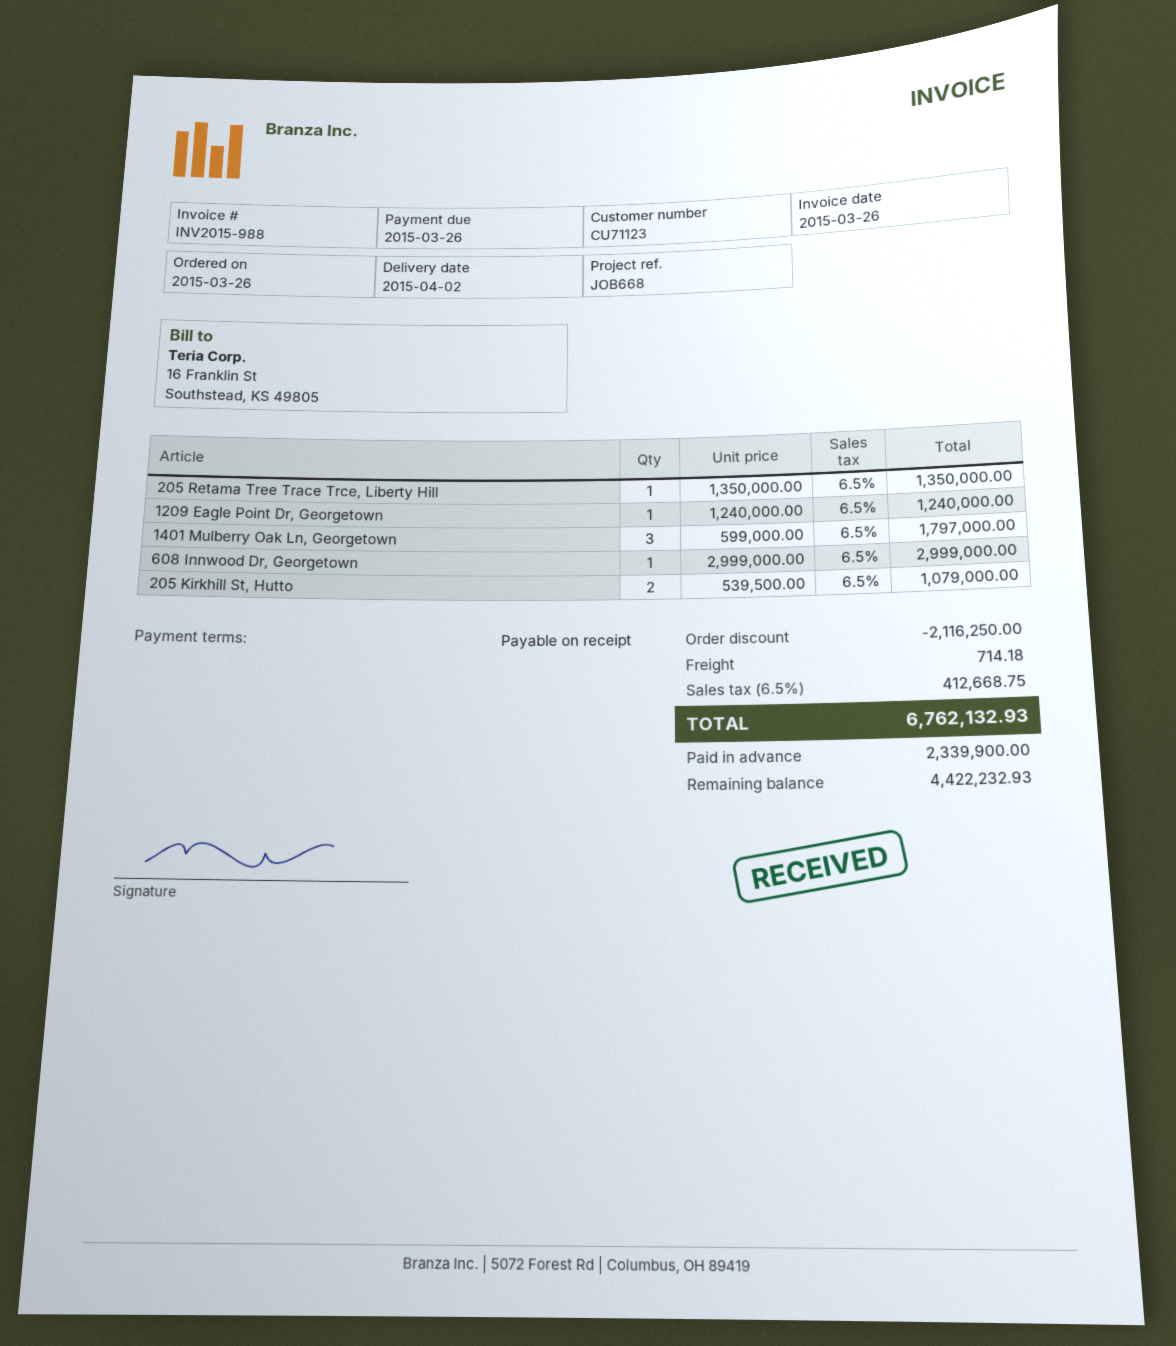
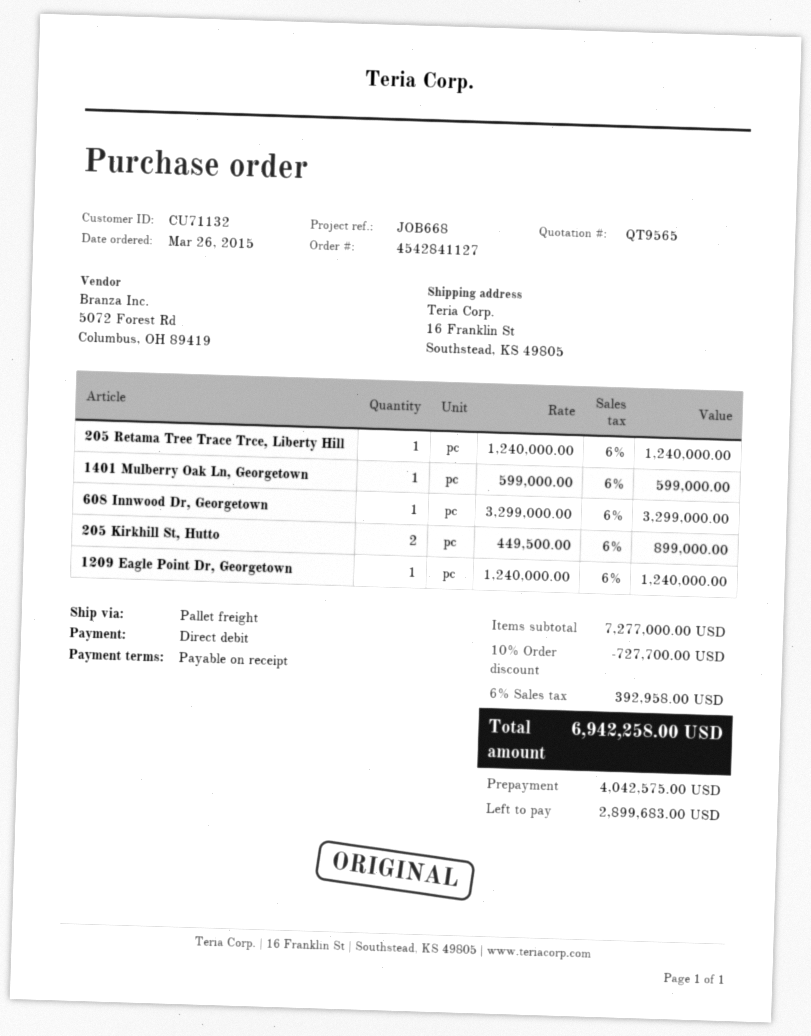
customer number: CU71123 -> CU71132
205 Retama Tree Trace Trce, Liberty Hill: 1 x 1350000.00 = 1350000.00 -> 1 x 1240000.00 = 1240000.00
1401 Mulberry Oak Ln, Georgetown: 3 x 599000.00 = 1797000.00 -> 1 x 599000.00 = 599000.00
608 Innwood Dr, Georgetown: 1 x 2999000.00 = 2999000.00 -> 1 x 3299000.00 = 3299000.00
205 Kirkhill St, Hutto: 2 x 539500.00 = 1079000.00 -> 2 x 449500.00 = 899000.00
discount: 2116250.00 -> 727700.00
shipping: 714.18 -> none
tax: 6.5% = 412668.75 -> 6% = 392958.00
total: 6762132.93 -> 6942258.00
deposit: 2339900.00 -> 4042575.00
balance: 4422232.93 -> 2899683.00

